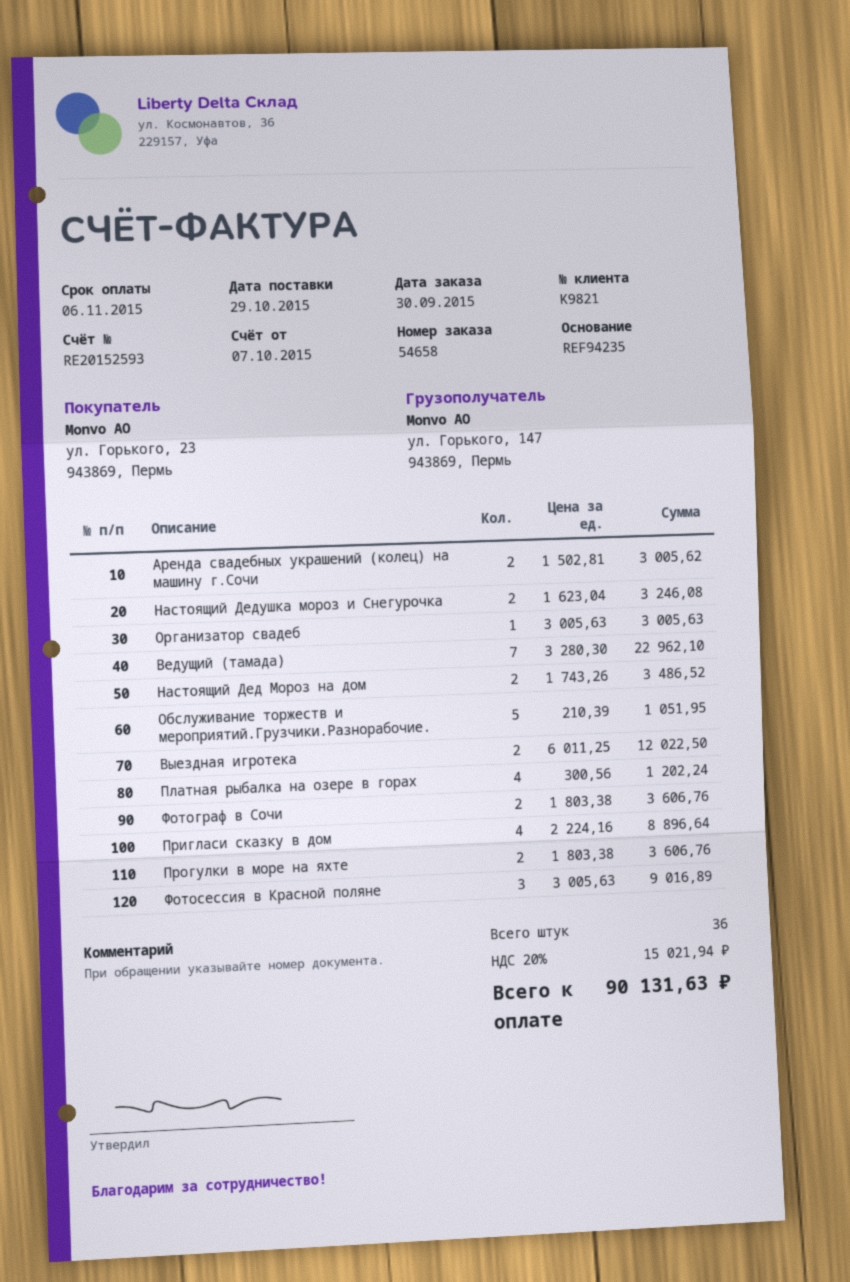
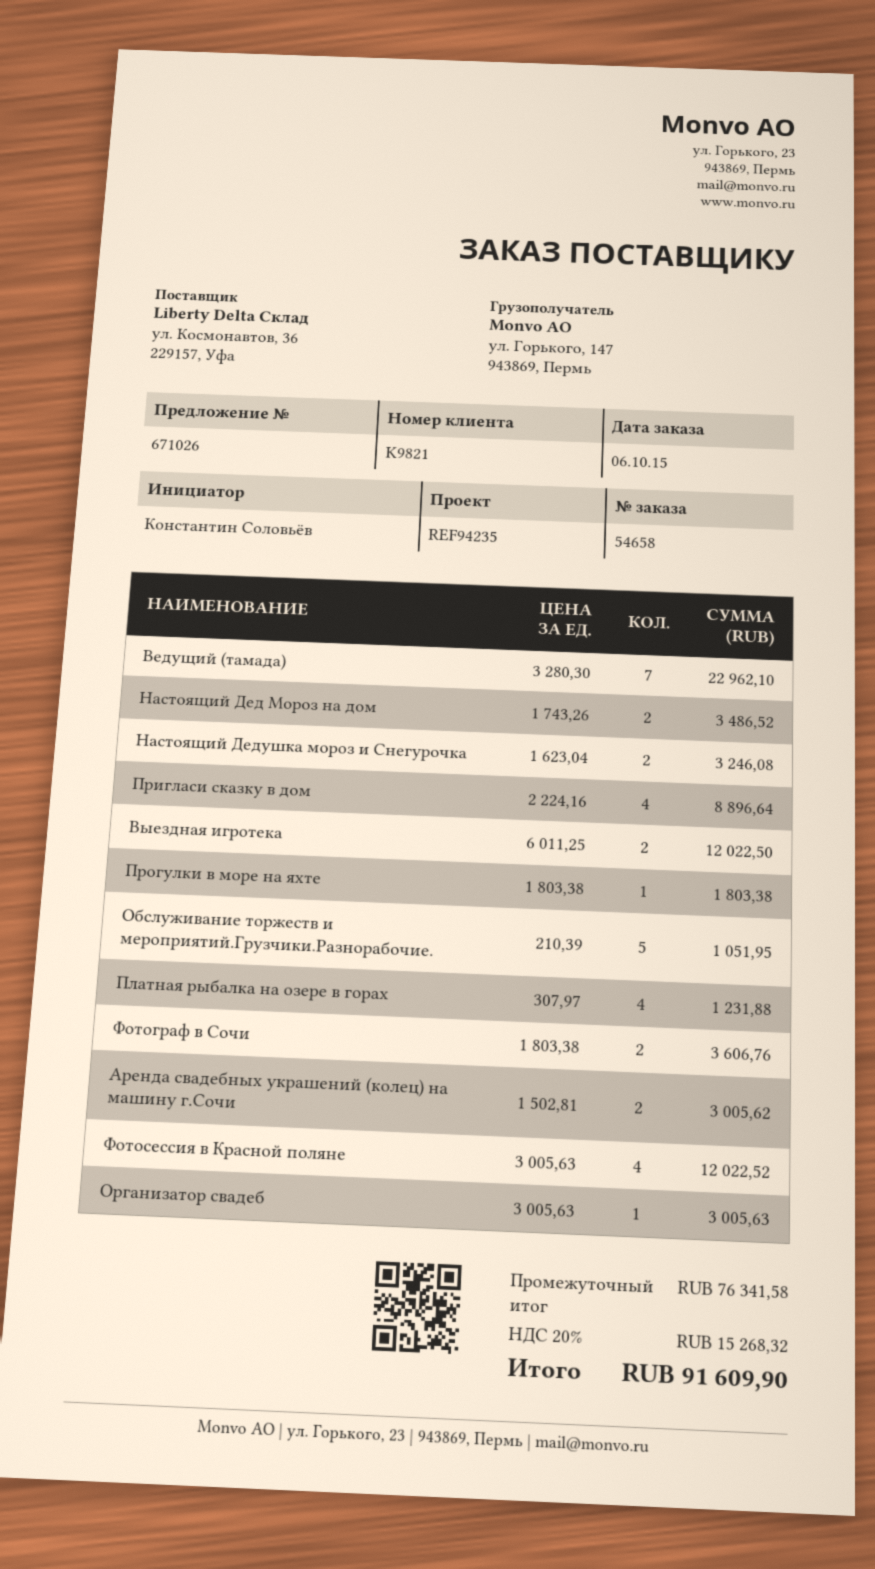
order date: 2015-09-30 -> 2015-10-06
Платная рыбалка на озере в горах: 4 x 300.56 = 1202.24 -> 4 x 307.97 = 1231.88
Прогулки в море на яхте: 2 x 1803.38 = 3606.76 -> 1 x 1803.38 = 1803.38
Фотосессия в Красной поляне: 3 x 3005.63 = 9016.89 -> 4 x 3005.63 = 12022.52
tax: 20% = 15021.94 -> 20% = 15268.32
total: 90131.63 -> 91609.90

